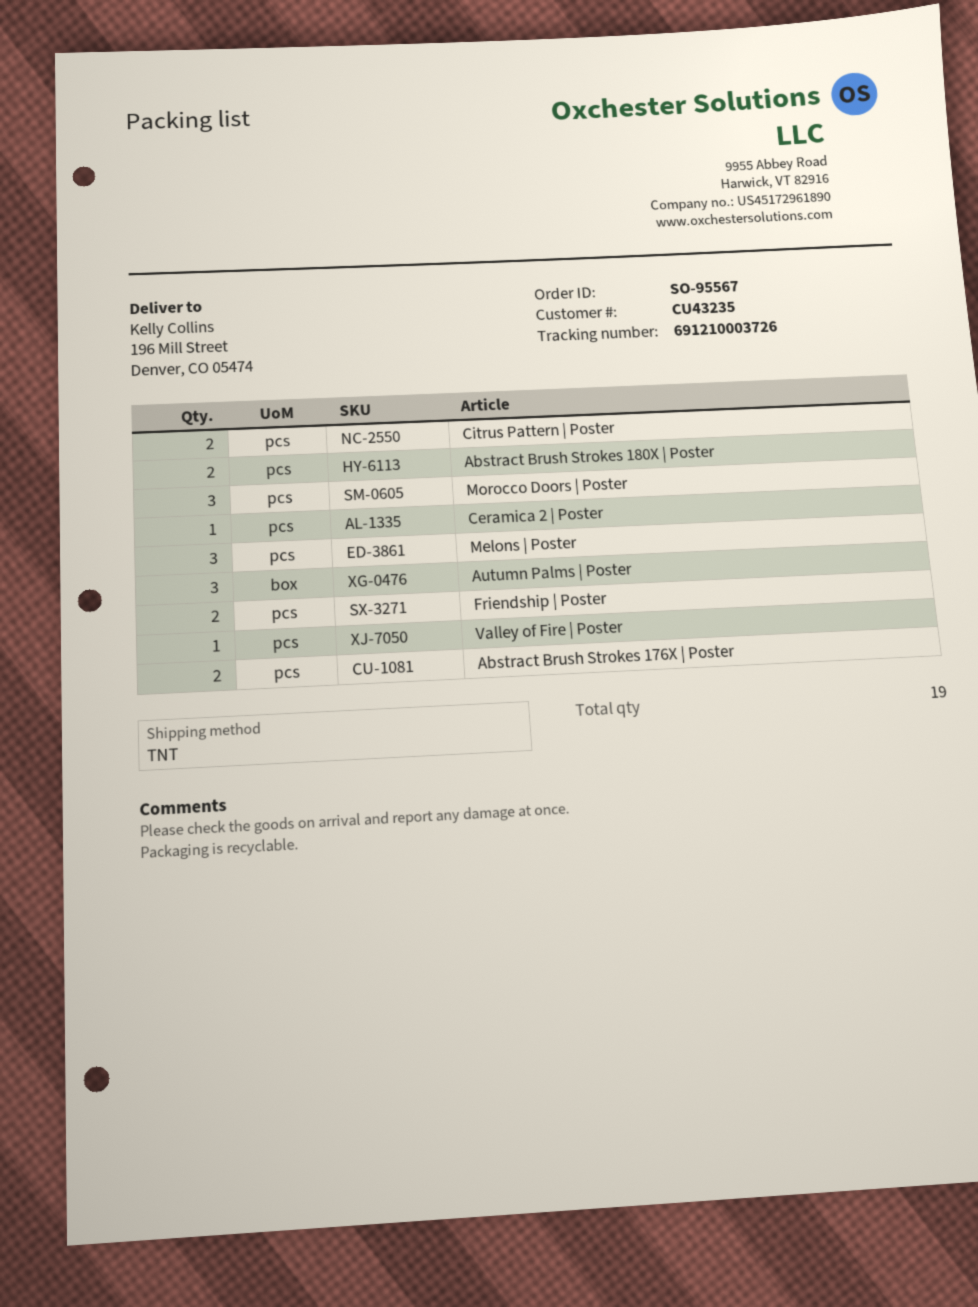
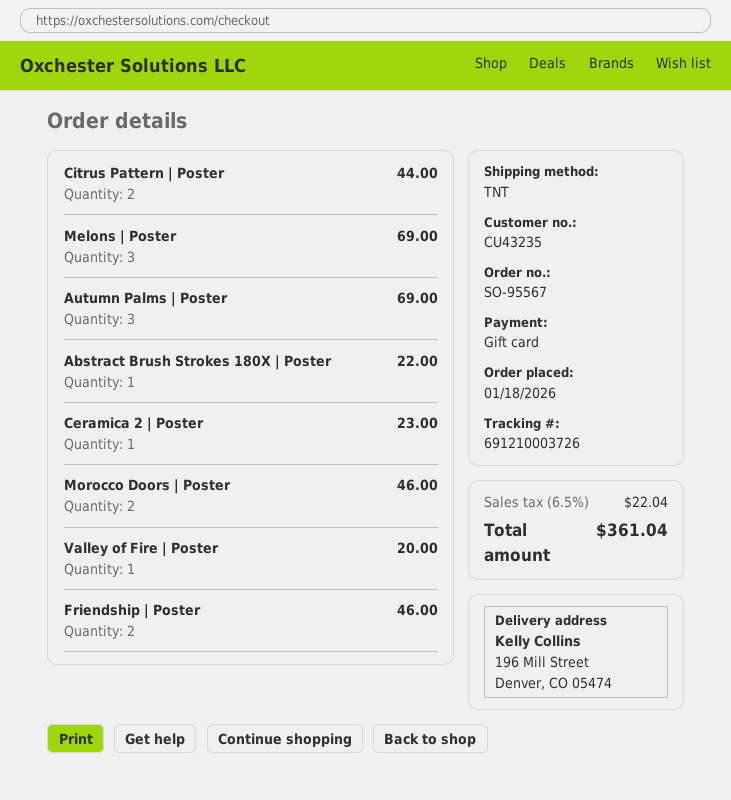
Abstract Brush Strokes 180X | Poster: 2 -> 1
Morocco Doors | Poster: 3 -> 2
Abstract Brush Strokes 176X | Poster: 2 -> none

